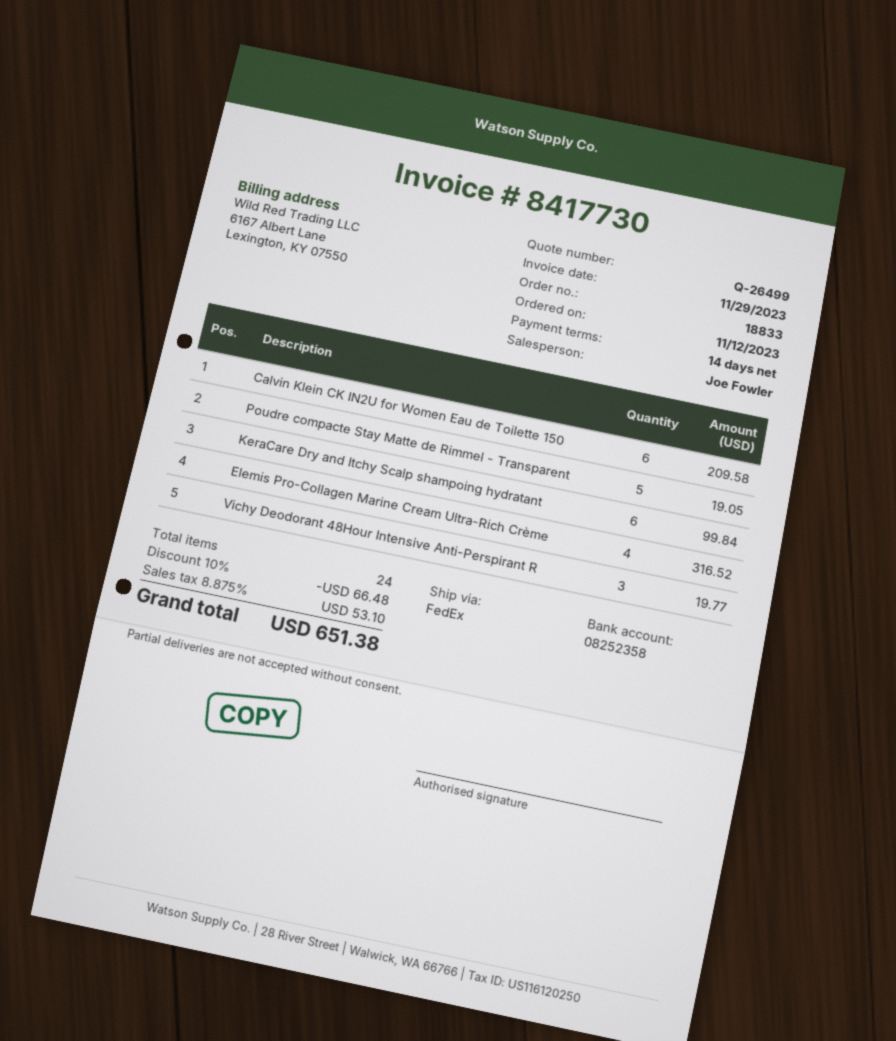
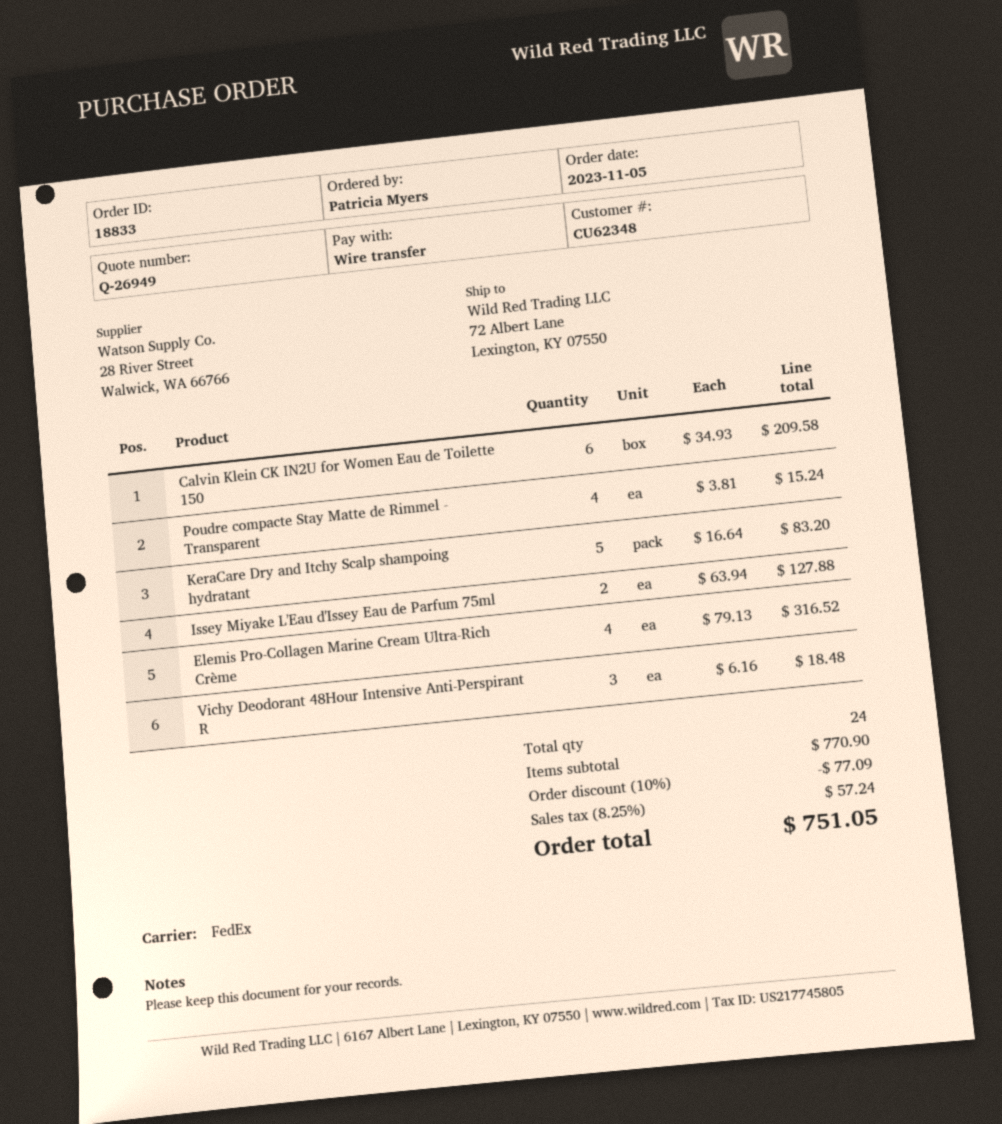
quote number: Q-26499 -> Q-26949
order date: 2023-11-12 -> 2023-11-05
Poudre compacte Stay Matte de Rimmel - Transparent: 5 for 19.05 -> 4 for 15.24
KeraCare Dry and Itchy Scalp shampoing hydratant: 6 for 99.84 -> 5 for 83.20
Vichy Deodorant 48Hour Intensive Anti-Perspirant R: 3 for 19.77 -> 3 for 18.48
Issey Miyake L'Eau d'Issey Eau de Parfum 75ml: none -> 2 for 127.88
discount: 10% = 66.48 -> 10% = 77.09
tax: 8.875% = 53.10 -> 8.25% = 57.24
total: 651.38 -> 751.05

